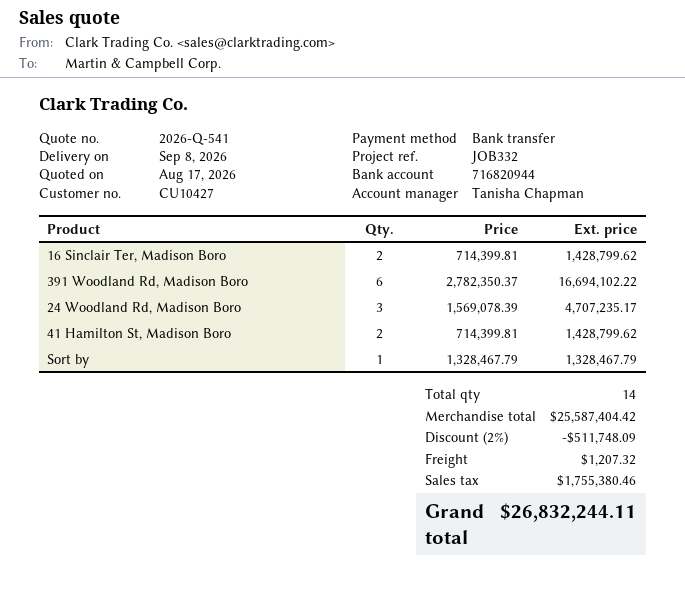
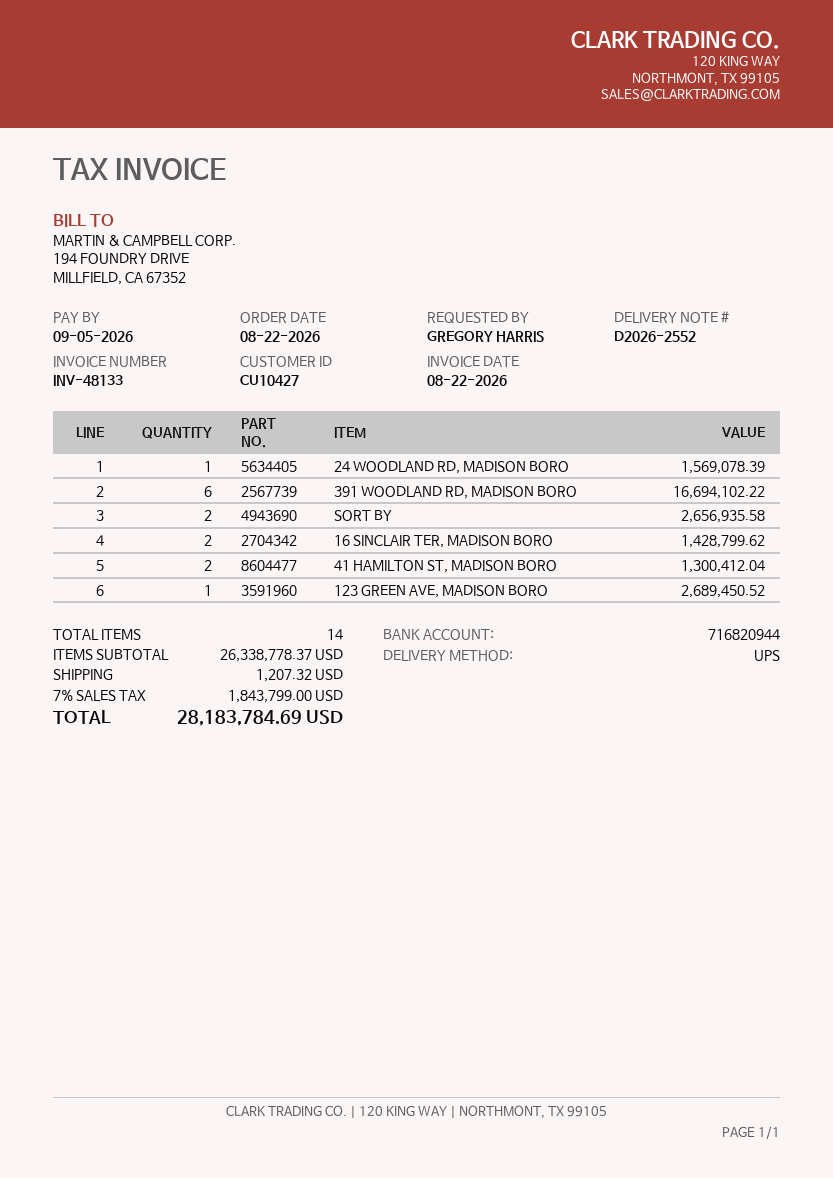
24 Woodland Rd, Madison Boro: 3 for 4707235.17 -> 1 for 1569078.39
41 Hamilton St, Madison Boro: 2 for 1428799.62 -> 2 for 1300412.04
Sort by: 1 for 1328467.79 -> 2 for 2656935.58
123 GREEN AVE, MADISON BORO: none -> 1 for 2689450.52
subtotal: 25587404.42 -> 26338778.37
discount: 2% = 511748.09 -> none
tax: 1755380.46 -> 1843799.00
total: 26832244.11 -> 28183784.69

